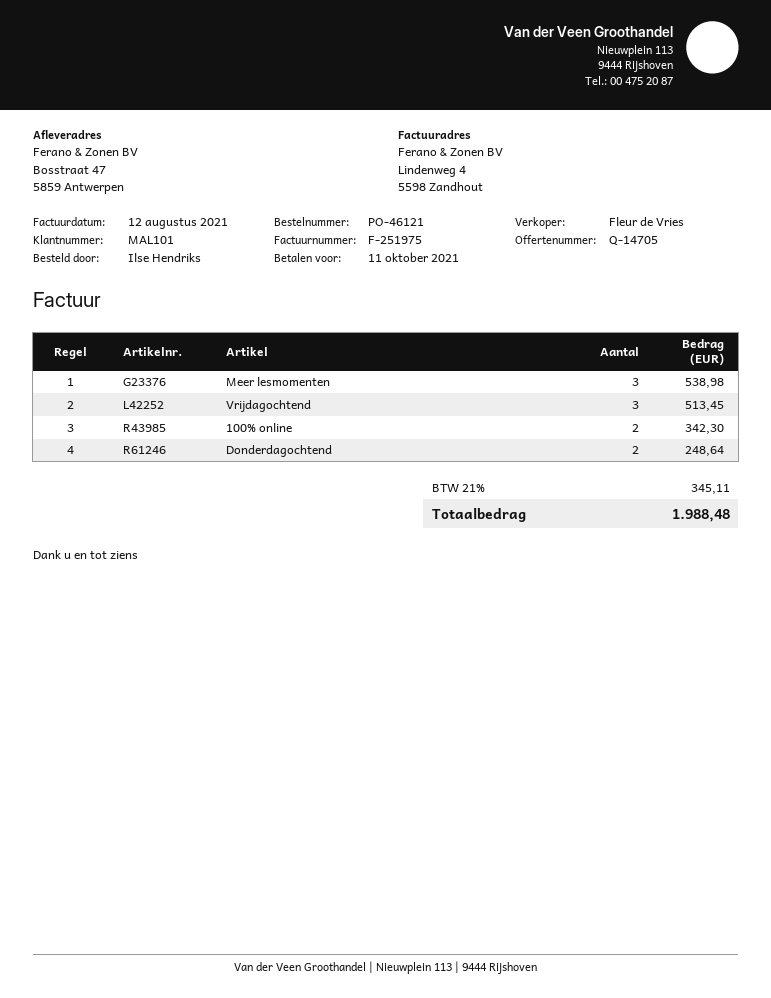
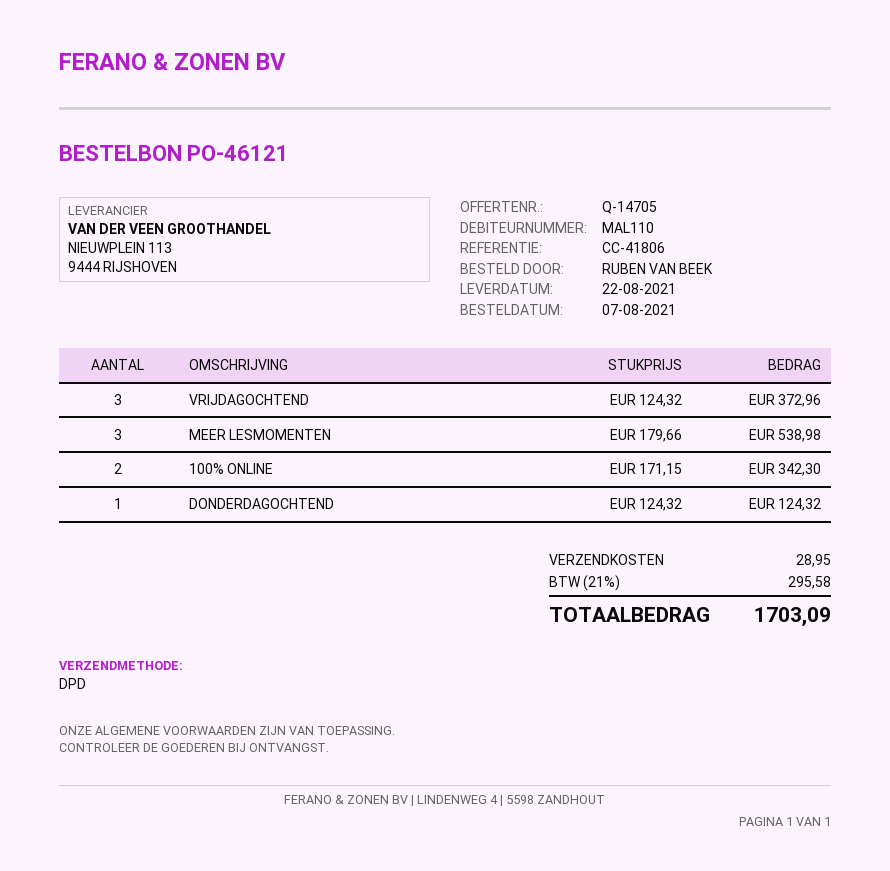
customer number: MAL101 -> MAL110
ordered by: Ilse Hendriks -> RUBEN VAN BEEK
Vrijdagochtend: 3 for 513.45 -> 3 for 372.96
Donderdagochtend: 2 for 248.64 -> 1 for 124.32
shipping: none -> 28.95
tax: 21% = 345.11 -> 21% = 295.58
total: 1988.48 -> 1703.09

